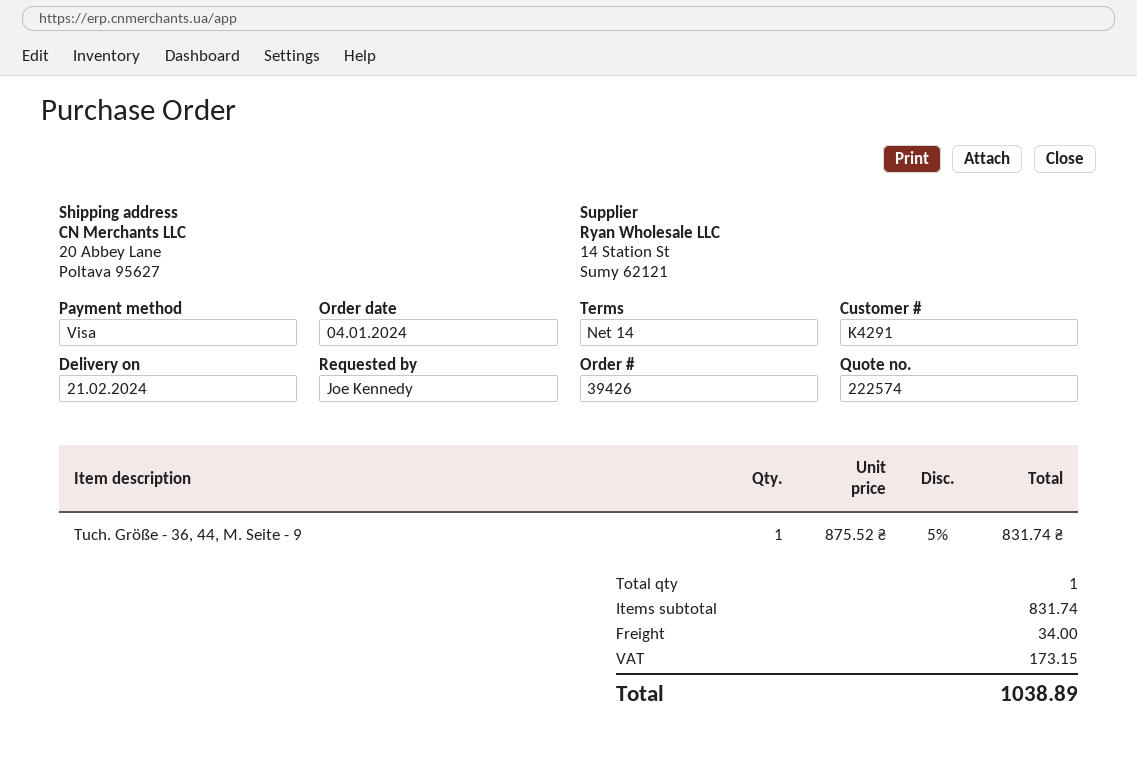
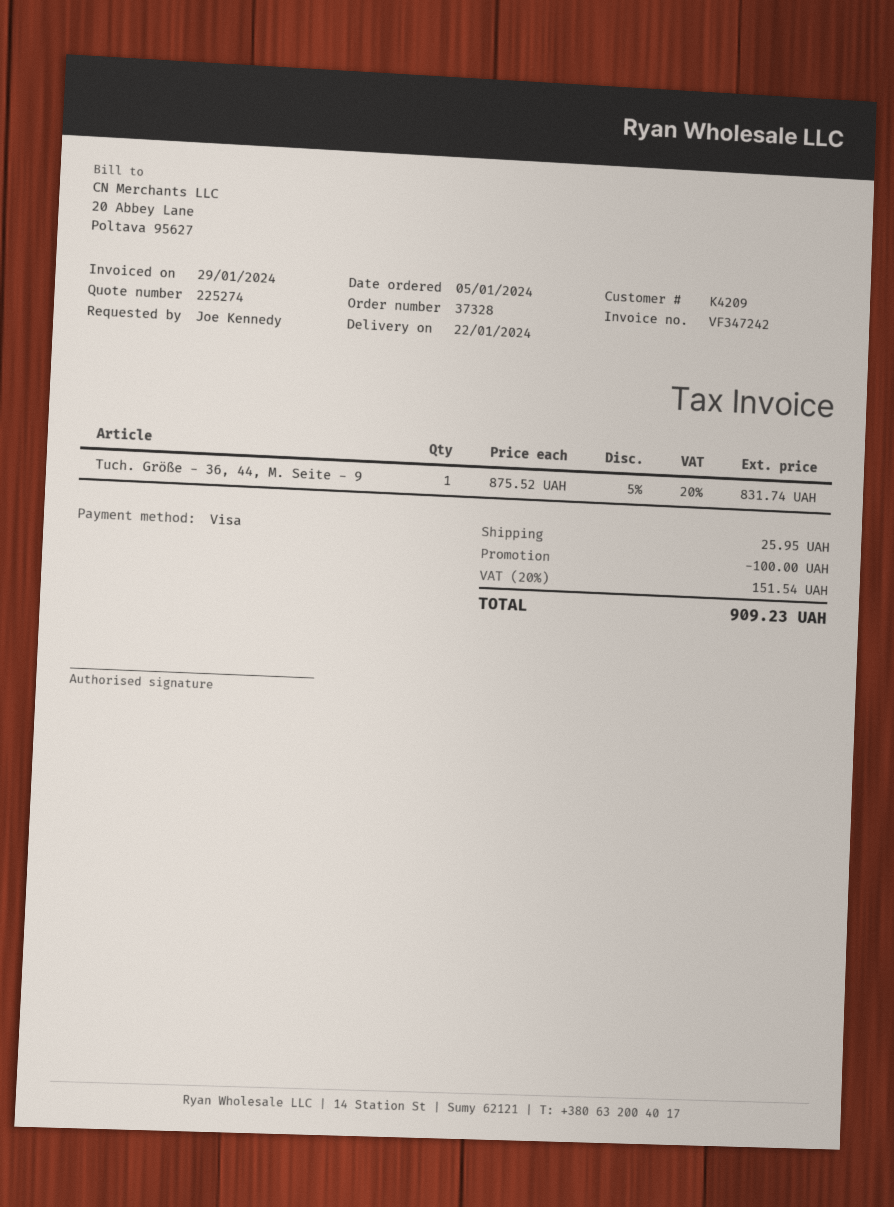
quote number: 222574 -> 225274
order number: 39426 -> 37328
order date: 2024-01-04 -> 2024-01-05
delivery date: 2024-02-21 -> 2024-01-22
customer number: K4291 -> K4209
discount: none -> 100.00
shipping: 34.00 -> 25.95
tax: 173.15 -> 151.54
total: 1038.89 -> 909.23

